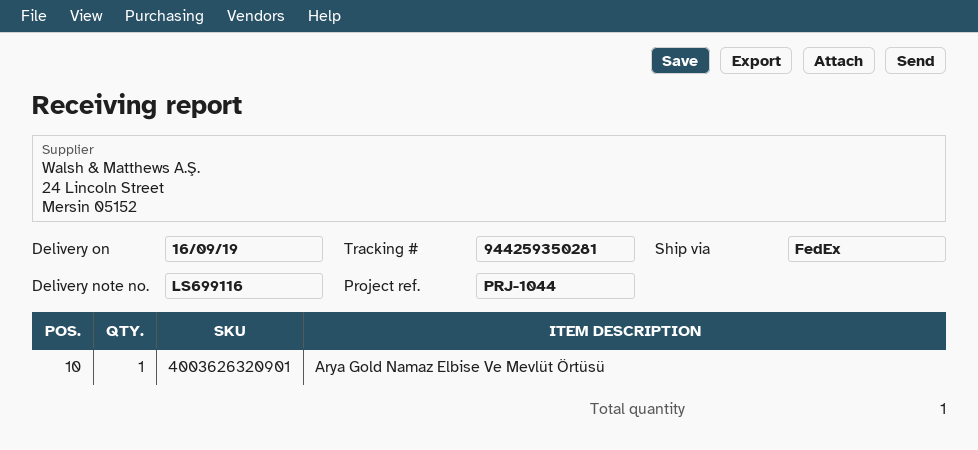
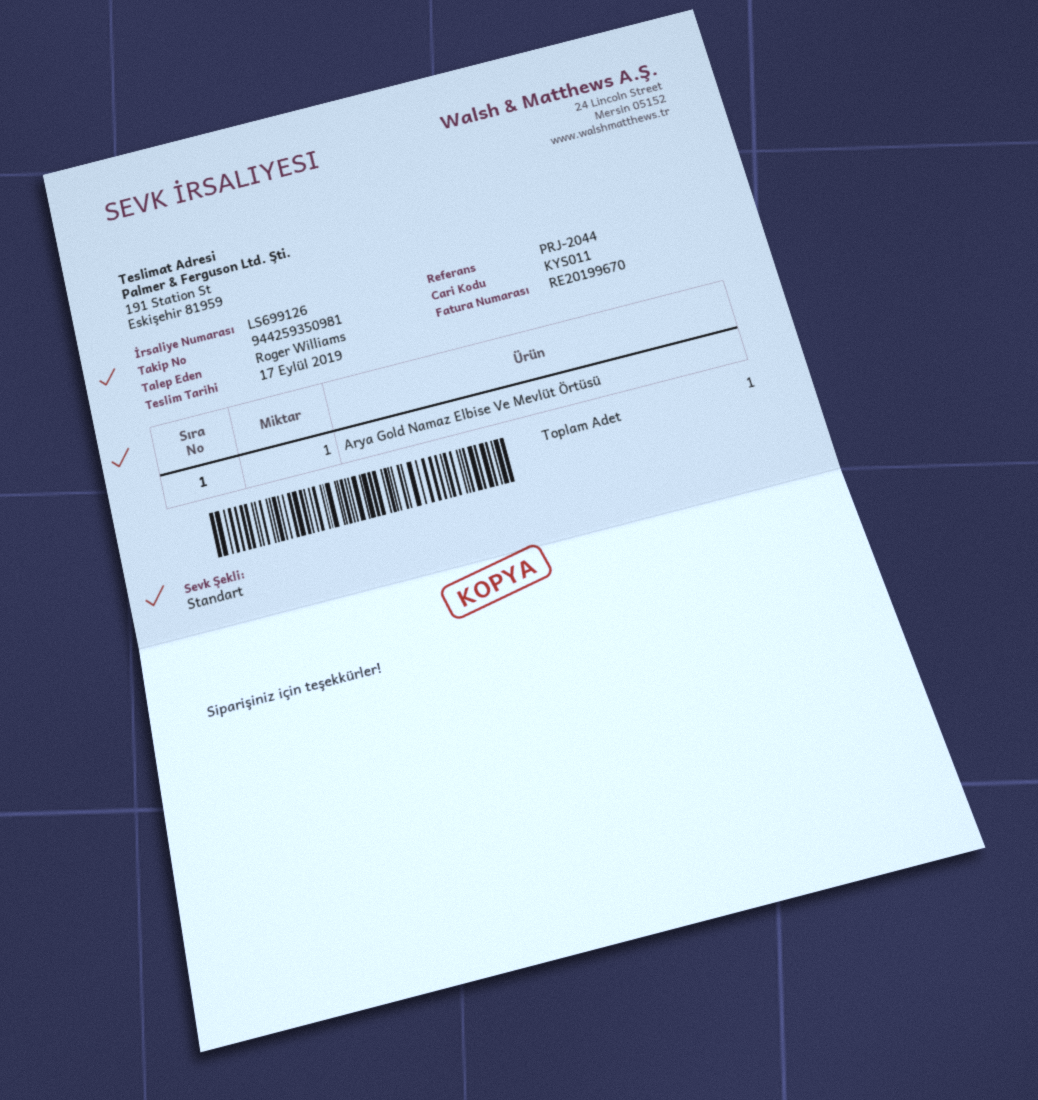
delivery note number: LS699116 -> LS699126
delivery date: 2019-09-16 -> 2019-09-17
reference: PRJ-1044 -> PRJ-2044
shipping method: FedEx -> standard
tracking number: 944259350281 -> 944259350981

